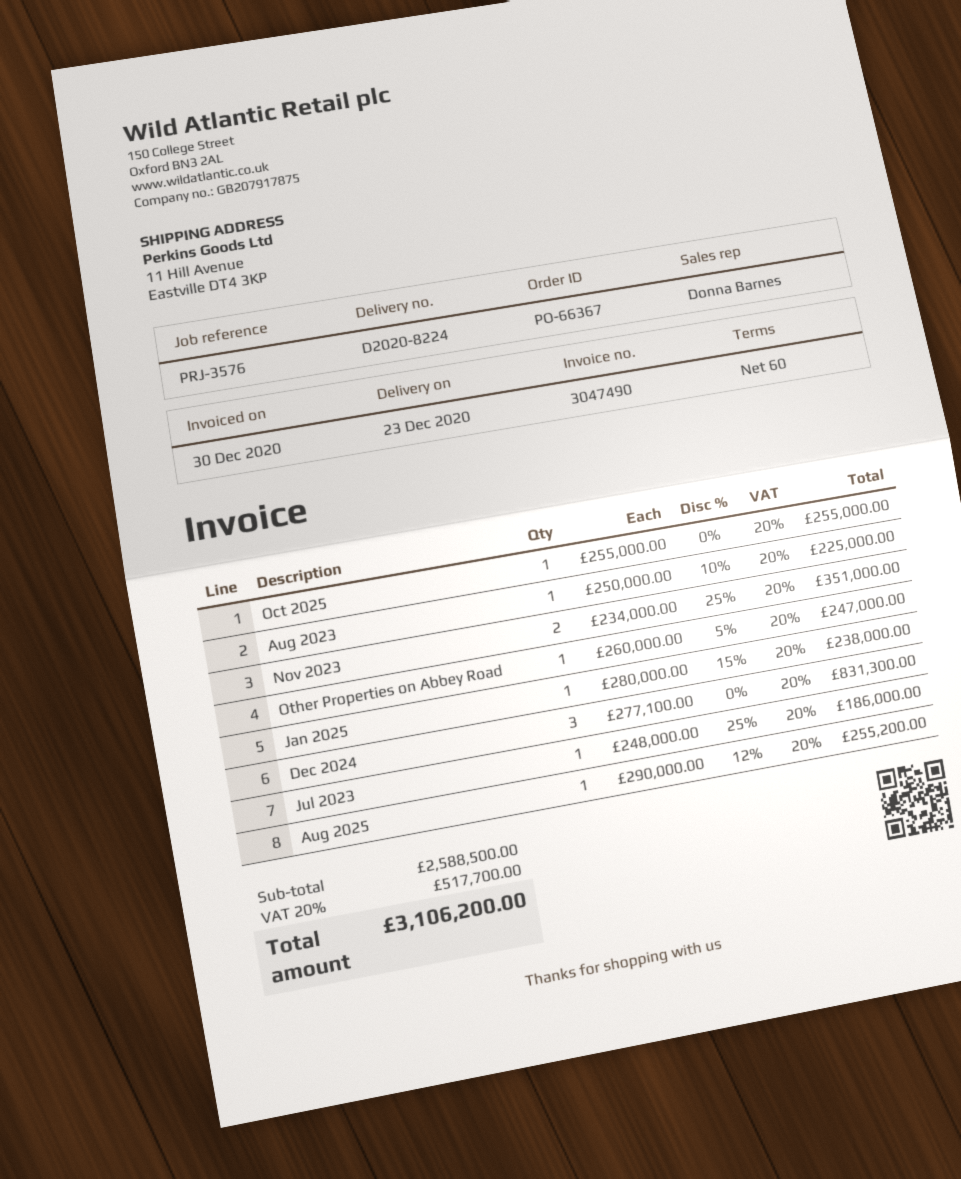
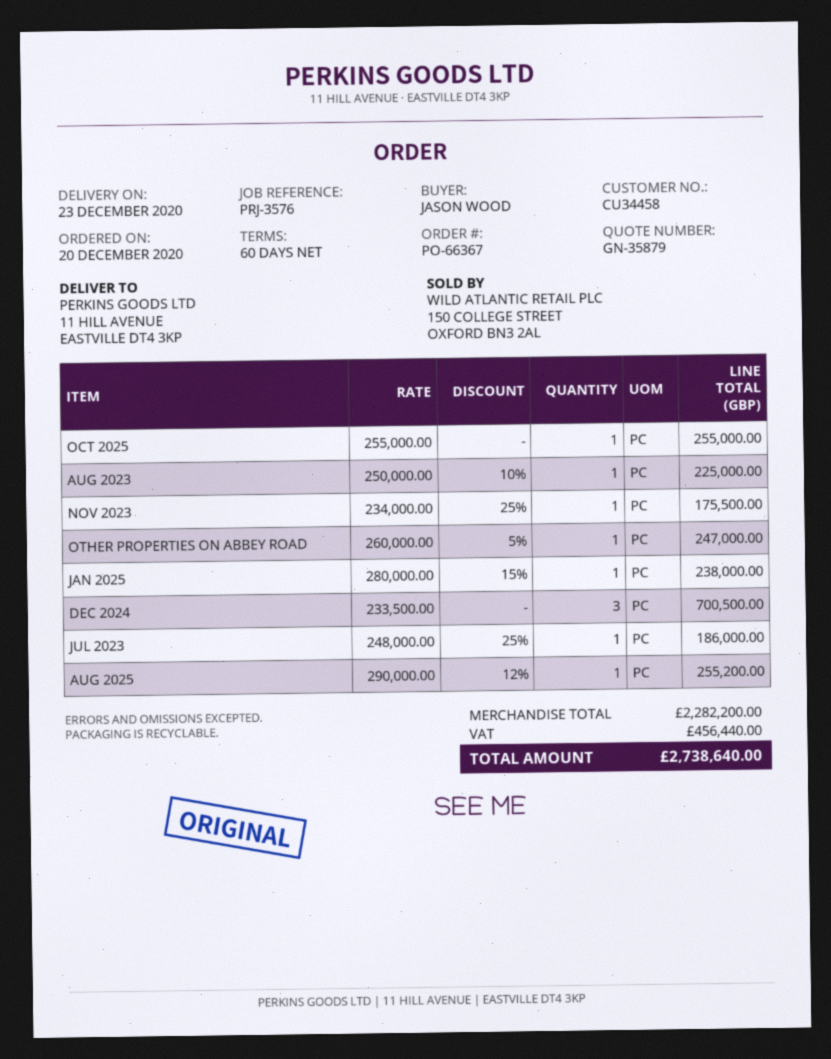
Nov 2023: 2 x 234000.00 - 25% = 351000.00 -> 1 x 234000.00 - 25% = 175500.00
Dec 2024: 3 x 277100.00 = 831300.00 -> 3 x 233500.00 = 700500.00
subtotal: 2588500.00 -> 2282200.00
tax: 517700.00 -> 456440.00
total: 3106200.00 -> 2738640.00

